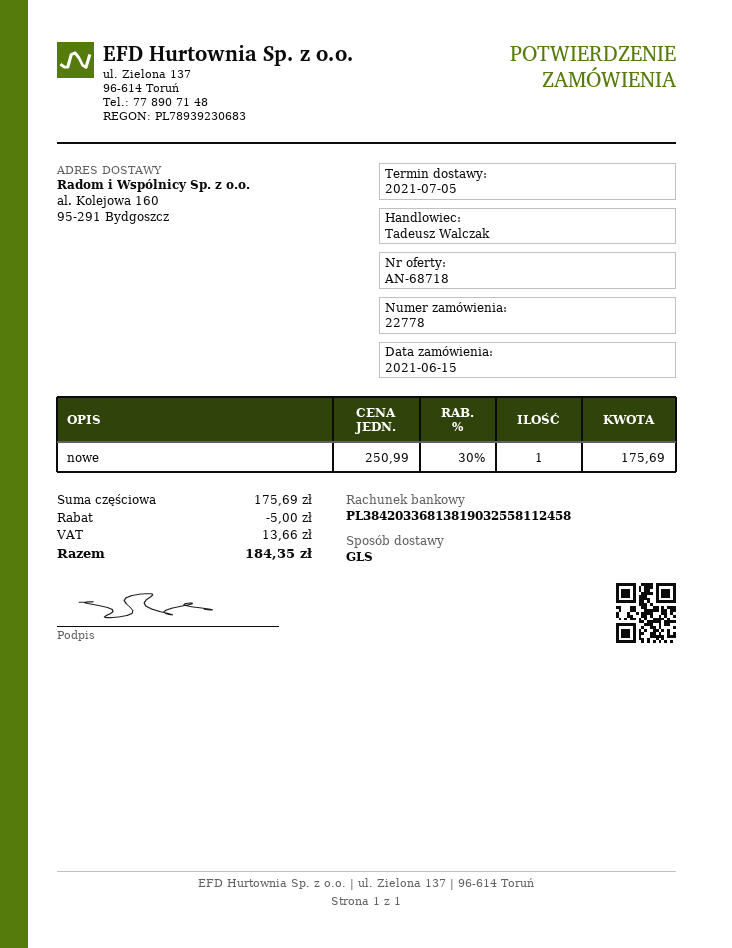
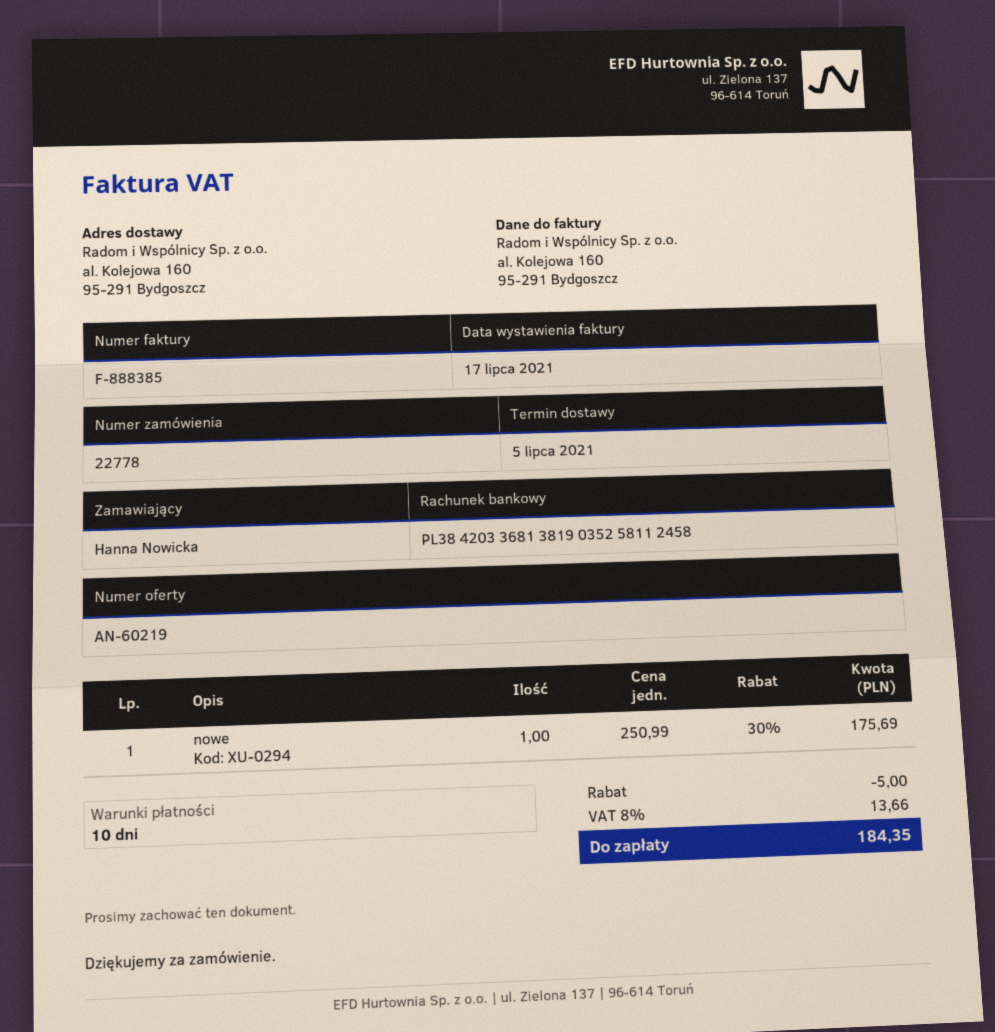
quote number: AN-68718 -> AN-60219
bank account: PL38420336813819032558112458 -> PL38420336813819035258112458

